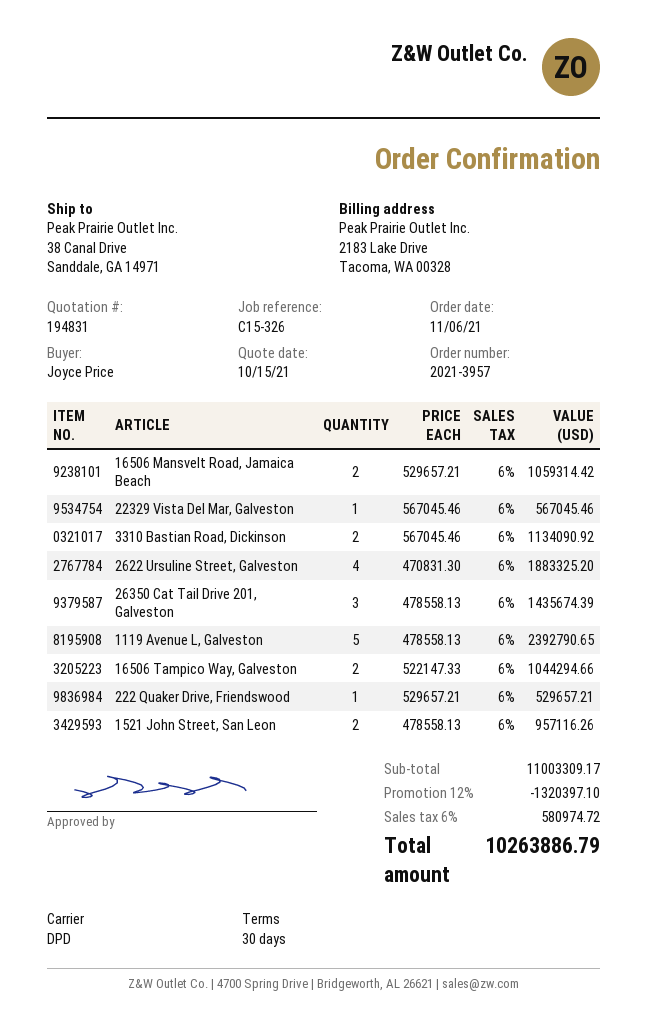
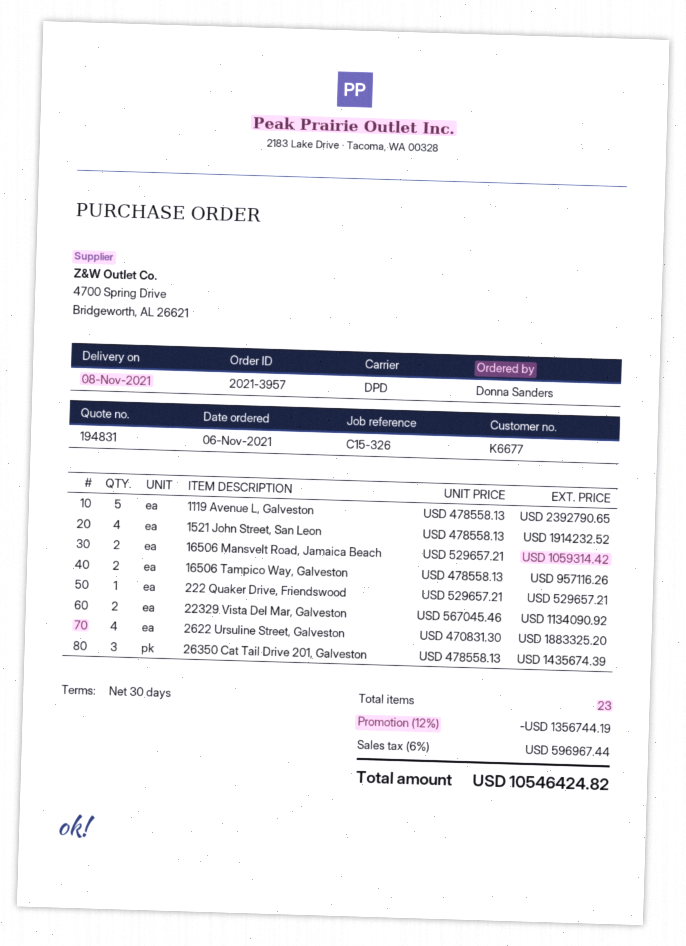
ordered by: Joyce Price -> Donna Sanders
22329 Vista Del Mar, Galveston: 1 x 567045.46 = 567045.46 -> 2 x 567045.46 = 1134090.92
3310 Bastian Road, Dickinson: 2 x 567045.46 = 1134090.92 -> none
16506 Tampico Way, Galveston: 2 x 522147.33 = 1044294.66 -> 2 x 478558.13 = 957116.26
1521 John Street, San Leon: 2 x 478558.13 = 957116.26 -> 4 x 478558.13 = 1914232.52
discount: 12% = 1320397.10 -> 12% = 1356744.19
tax: 6% = 580974.72 -> 6% = 596967.44
total: 10263886.79 -> 10546424.82

